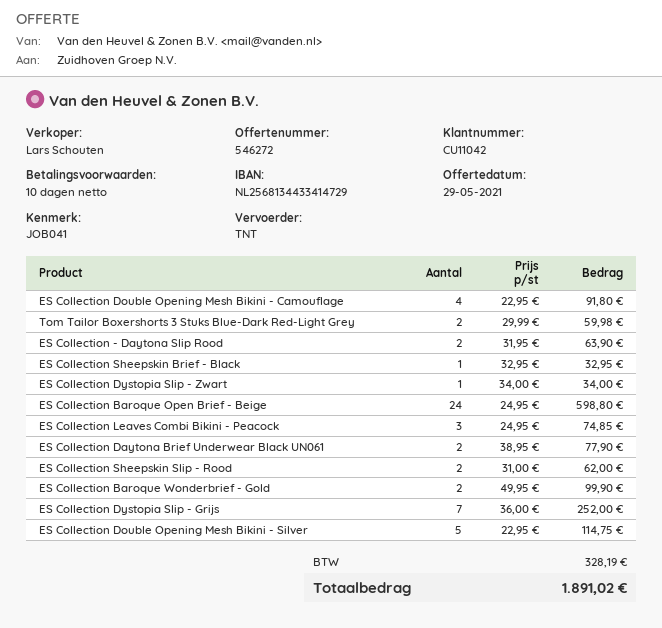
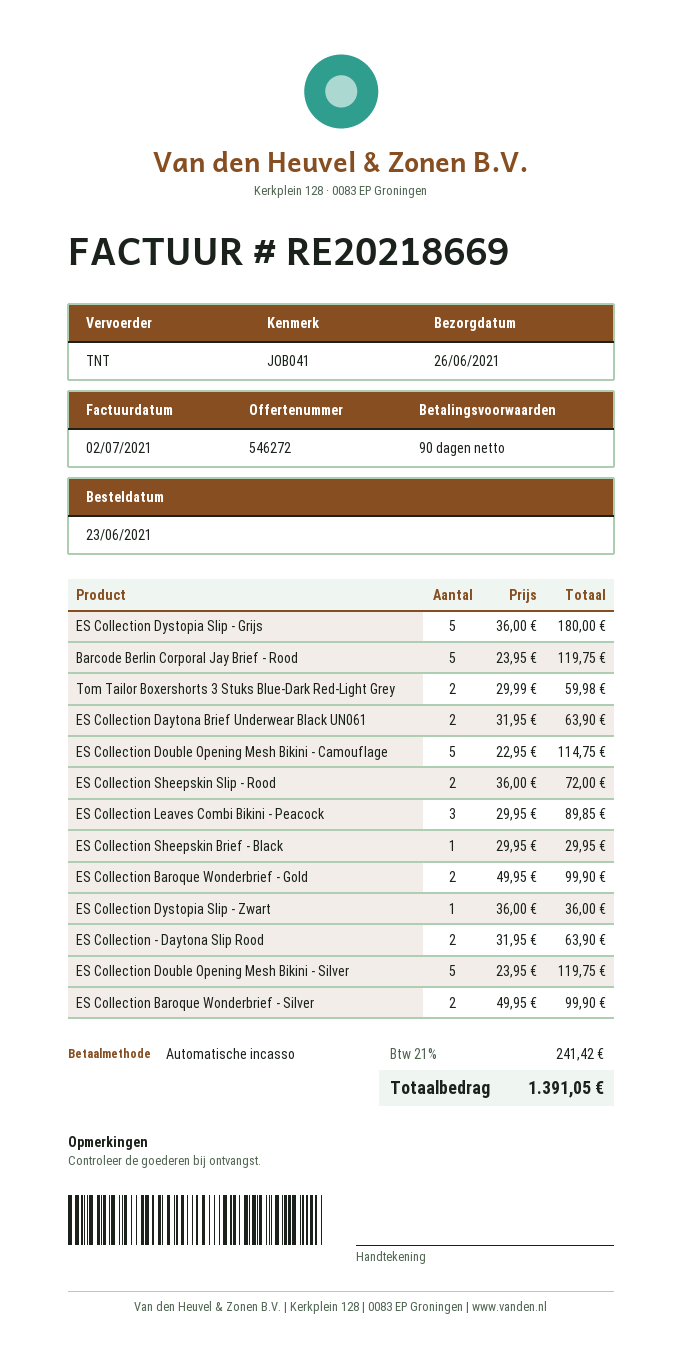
payment terms: 10 days -> 90 days
ES Collection Double Opening Mesh Bikini - Camouflage: 4 x 22.95 = 91.80 -> 5 x 22.95 = 114.75
ES Collection Sheepskin Brief - Black: 1 x 32.95 = 32.95 -> 1 x 29.95 = 29.95
ES Collection Dystopia Slip - Zwart: 1 x 34.00 = 34.00 -> 1 x 36.00 = 36.00
ES Collection Baroque Open Brief - Beige: 24 x 24.95 = 598.80 -> none
ES Collection Leaves Combi Bikini - Peacock: 3 x 24.95 = 74.85 -> 3 x 29.95 = 89.85
ES Collection Daytona Brief Underwear Black UN061: 2 x 38.95 = 77.90 -> 2 x 31.95 = 63.90
ES Collection Sheepskin Slip - Rood: 2 x 31.00 = 62.00 -> 2 x 36.00 = 72.00
ES Collection Dystopia Slip - Grijs: 7 x 36.00 = 252.00 -> 5 x 36.00 = 180.00
ES Collection Double Opening Mesh Bikini - Silver: 5 x 22.95 = 114.75 -> 5 x 23.95 = 119.75
Barcode Berlin Corporal Jay Brief - Rood: none -> 5 x 23.95 = 119.75
ES Collection Baroque Wonderbrief - Silver: none -> 2 x 49.95 = 99.90
tax: 328.19 -> 241.42
total: 1891.02 -> 1391.05

